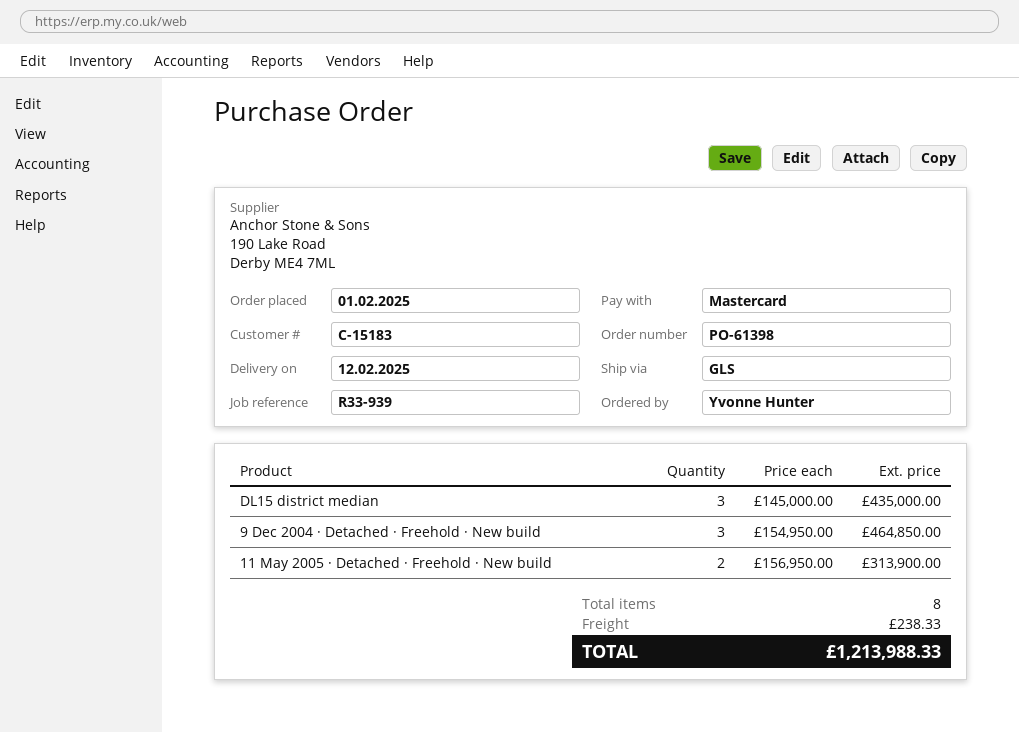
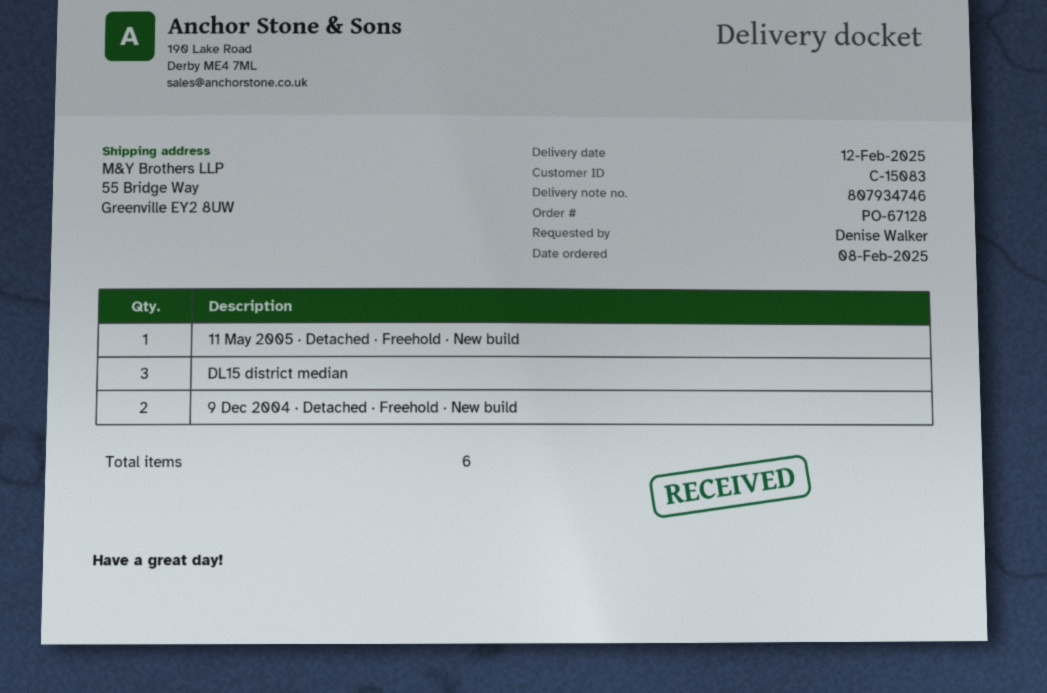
order number: PO-61398 -> PO-67128
order date: 2025-02-01 -> 2025-02-08
customer number: C-15183 -> C-15083
ordered by: Yvonne Hunter -> Denise Walker
9 Dec 2004 · Detached · Freehold · New build: 3 -> 2
11 May 2005 · Detached · Freehold · New build: 2 -> 1
total quantity: 8 -> 6

